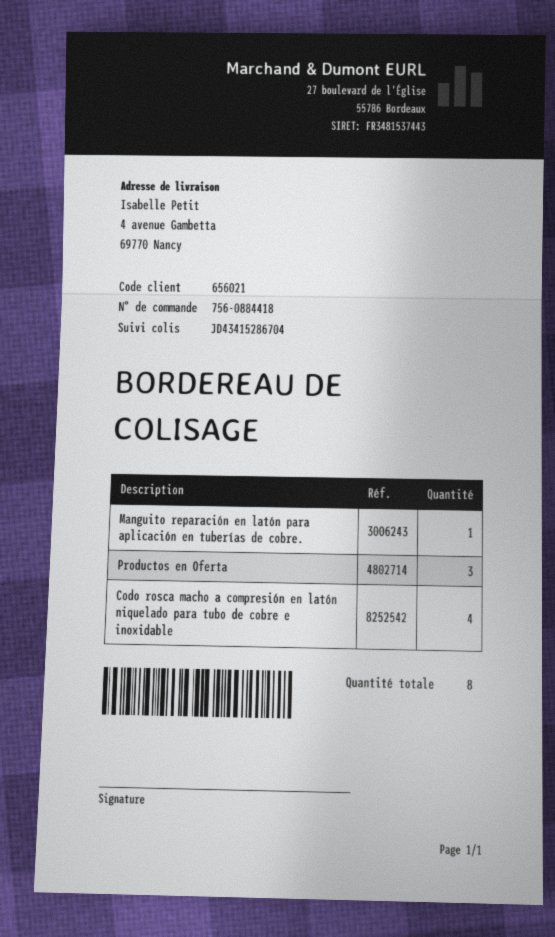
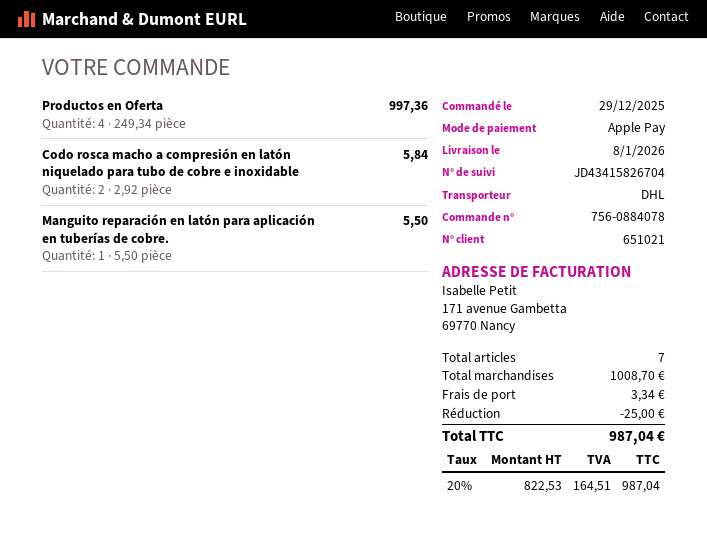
order number: 756-0884418 -> 756-0884078
customer number: 656021 -> 651021
tracking number: JD43415286704 -> JD43415826704
Productos en Oferta: 3 -> 4
Codo rosca macho a compresión en latón niquelado para tubo de cobre e inoxidable: 4 -> 2
total quantity: 8 -> 7

